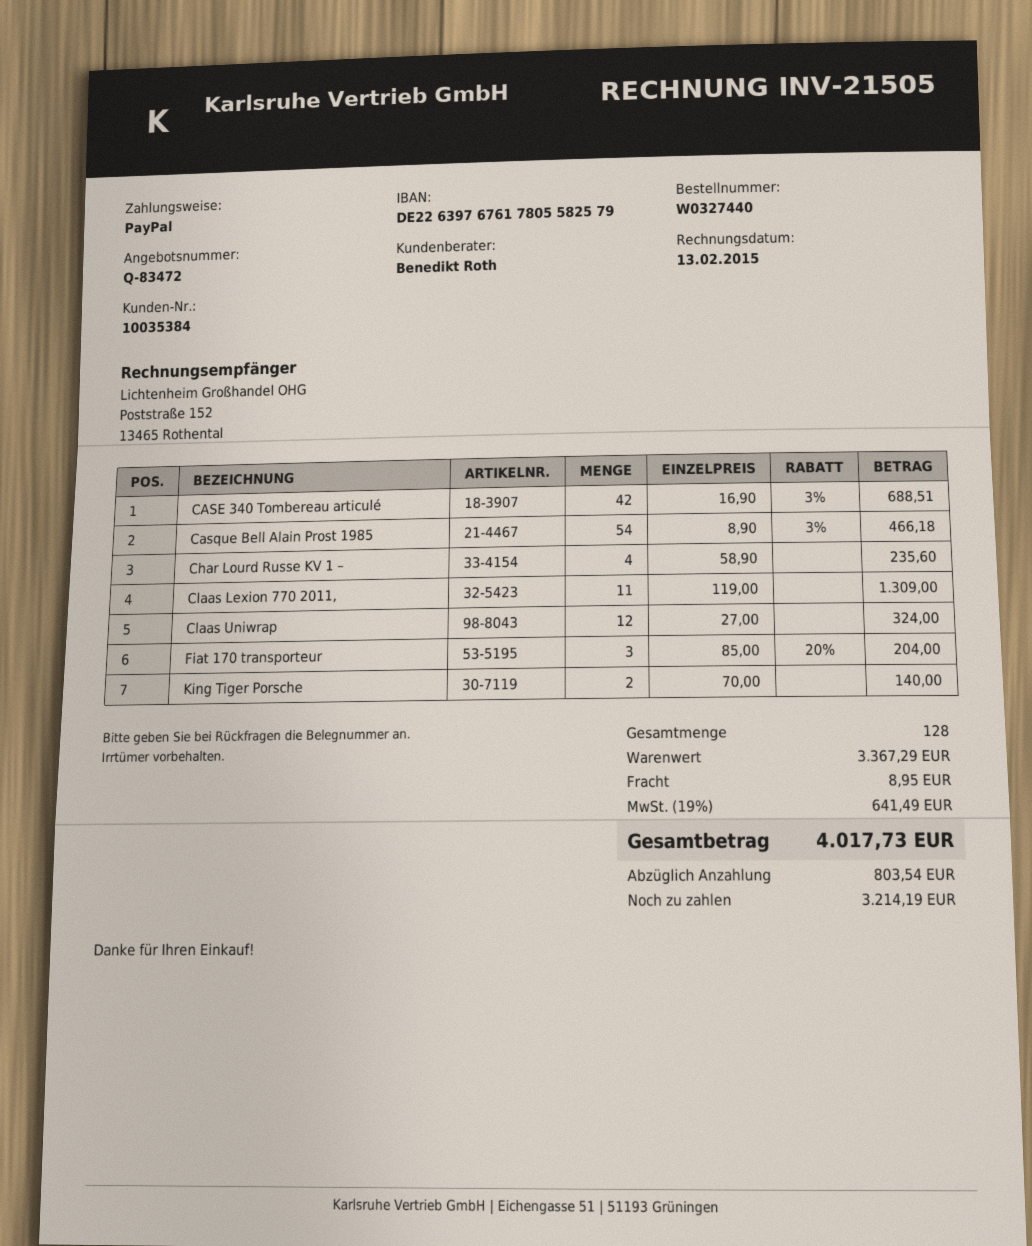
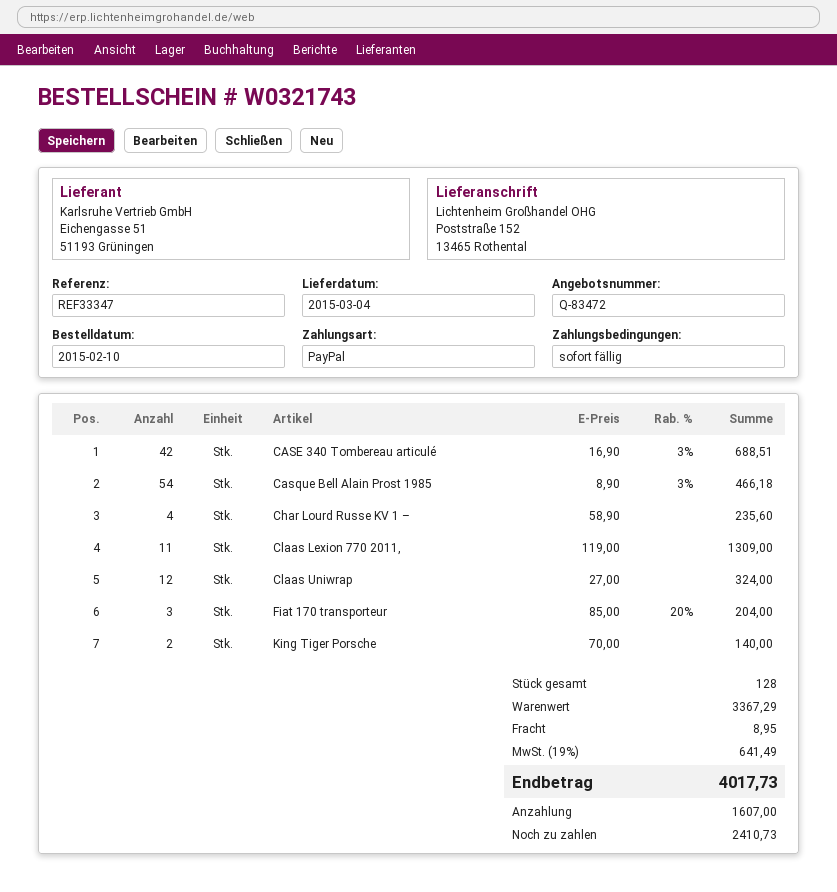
order number: W0327440 -> W0321743
deposit: 803.54 -> 1607.00
balance: 3214.19 -> 2410.73

